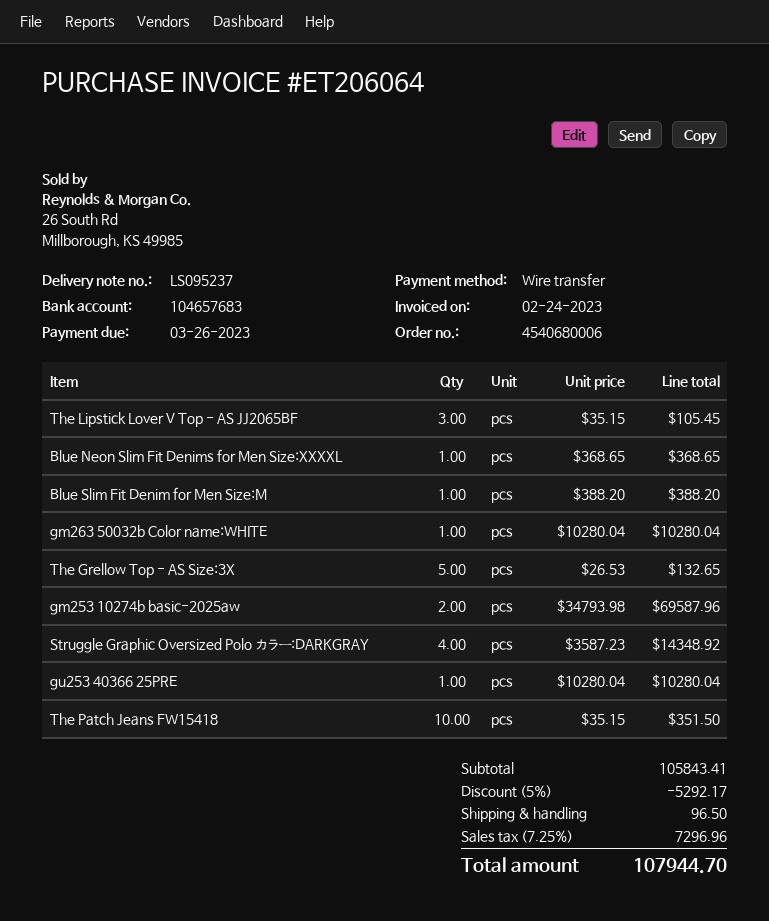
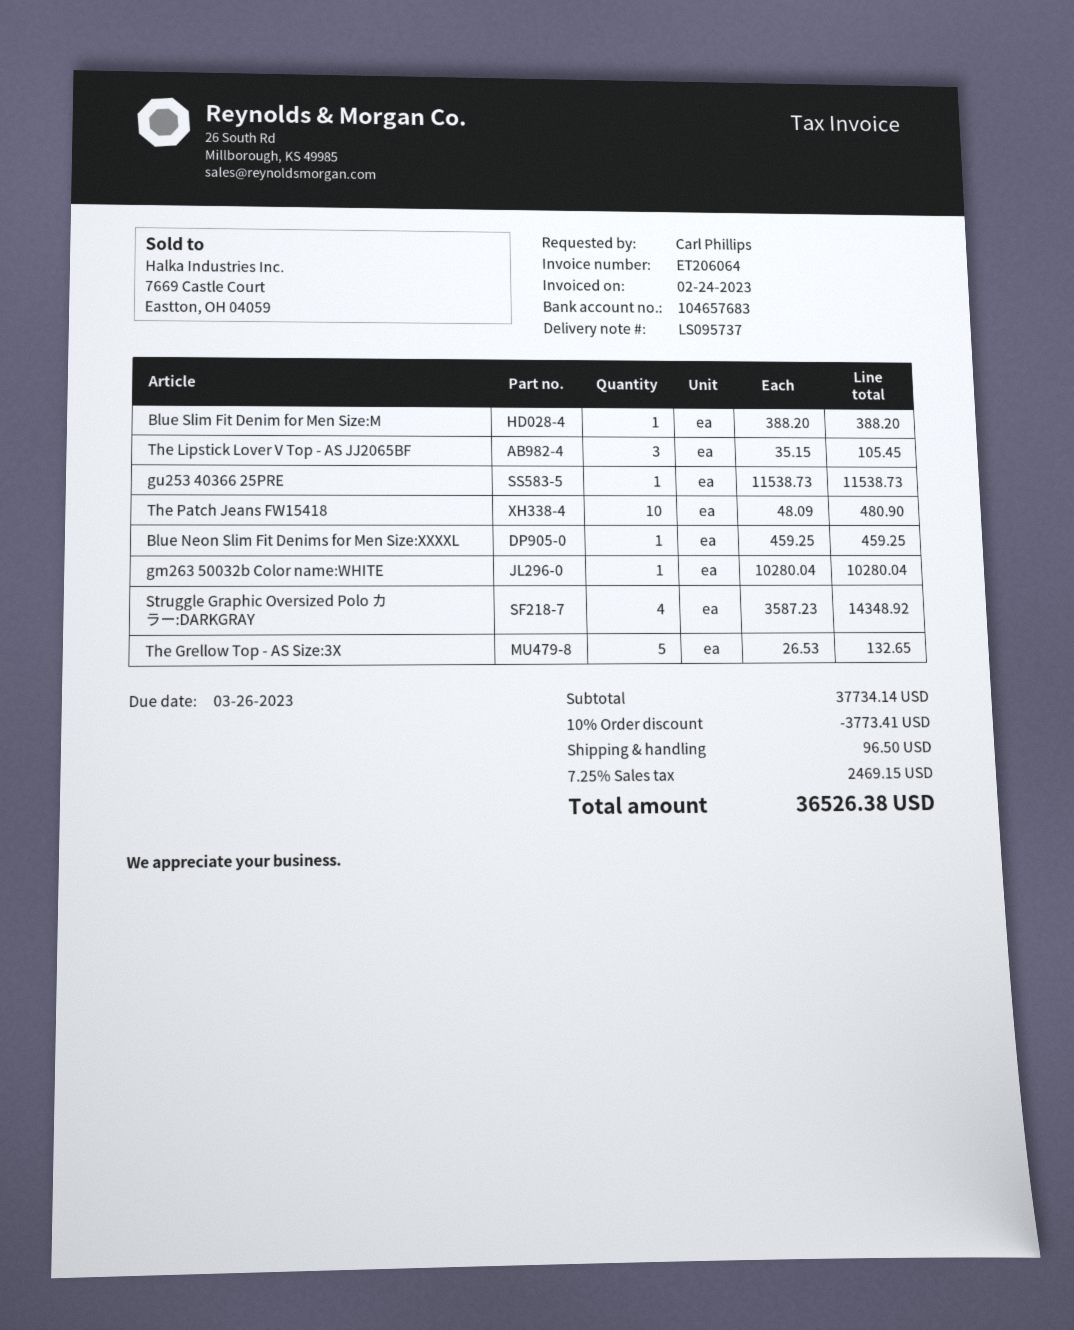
delivery note number: LS095237 -> LS095737
Blue Neon Slim Fit Denims for Men Size:XXXXL: 1 x 368.65 = 368.65 -> 1 x 459.25 = 459.25
gm253 10274b basic-2025aw: 2 x 34793.98 = 69587.96 -> none
gu253 40366 25PRE: 1 x 10280.04 = 10280.04 -> 1 x 11538.73 = 11538.73
The Patch Jeans FW15418: 10 x 35.15 = 351.50 -> 10 x 48.09 = 480.90
subtotal: 105843.41 -> 37734.14
discount: 5% = 5292.17 -> 10% = 3773.41
tax: 7.25% = 7296.96 -> 7.25% = 2469.15
total: 107944.70 -> 36526.38

